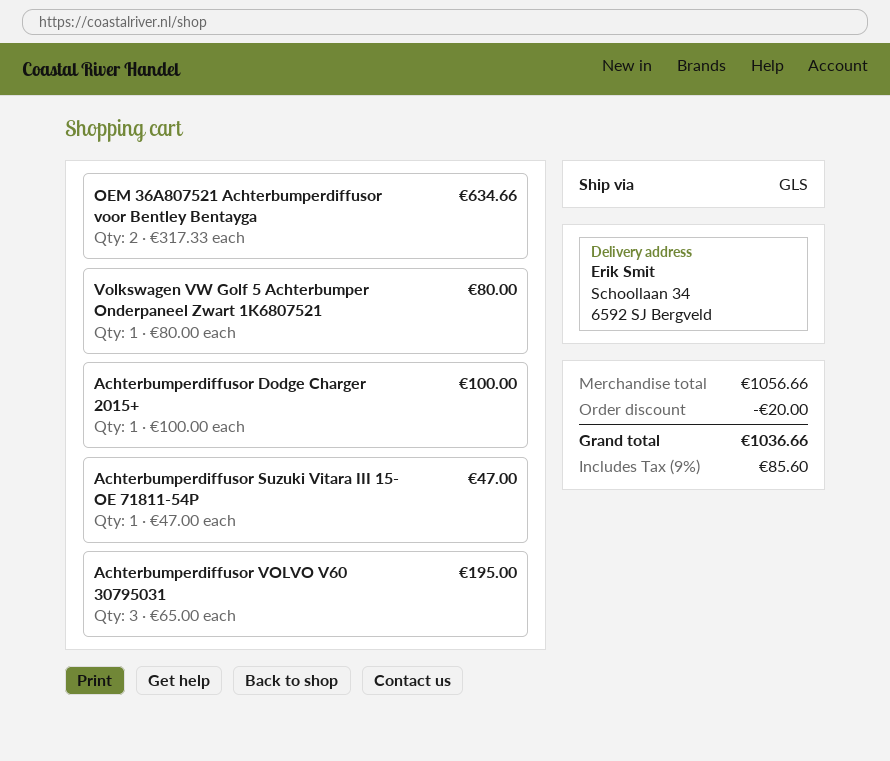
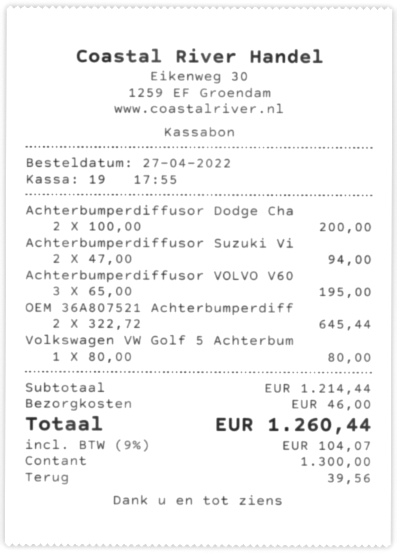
OEM 36A807521 Achterbumperdiffusor voor Bentley Bentayga: 2 x 317.33 = 634.66 -> 2 x 322.72 = 645.44
Achterbumperdiffusor Dodge Charger 2015+: 1 x 100.00 = 100.00 -> 2 x 100.00 = 200.00
Achterbumperdiffusor Suzuki Vitara III 15- OE 71811-54P: 1 x 47.00 = 47.00 -> 2 x 47.00 = 94.00
subtotal: 1056.66 -> 1214.44
discount: 20.00 -> none
shipping: none -> 46.00
tax: 9% = 85.60 -> 9% = 104.07
total: 1036.66 -> 1260.44

